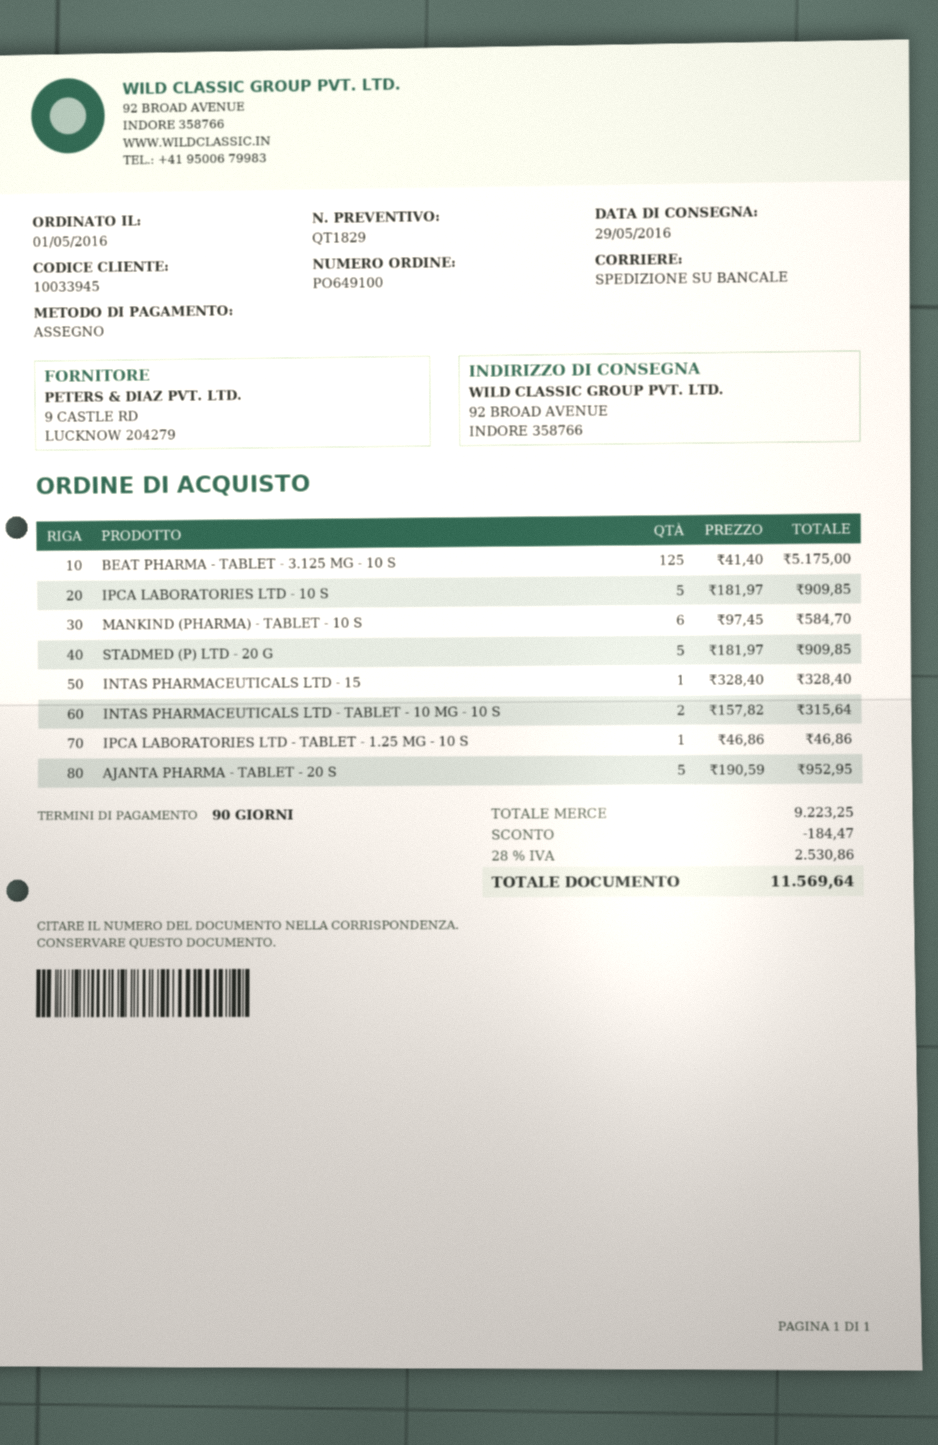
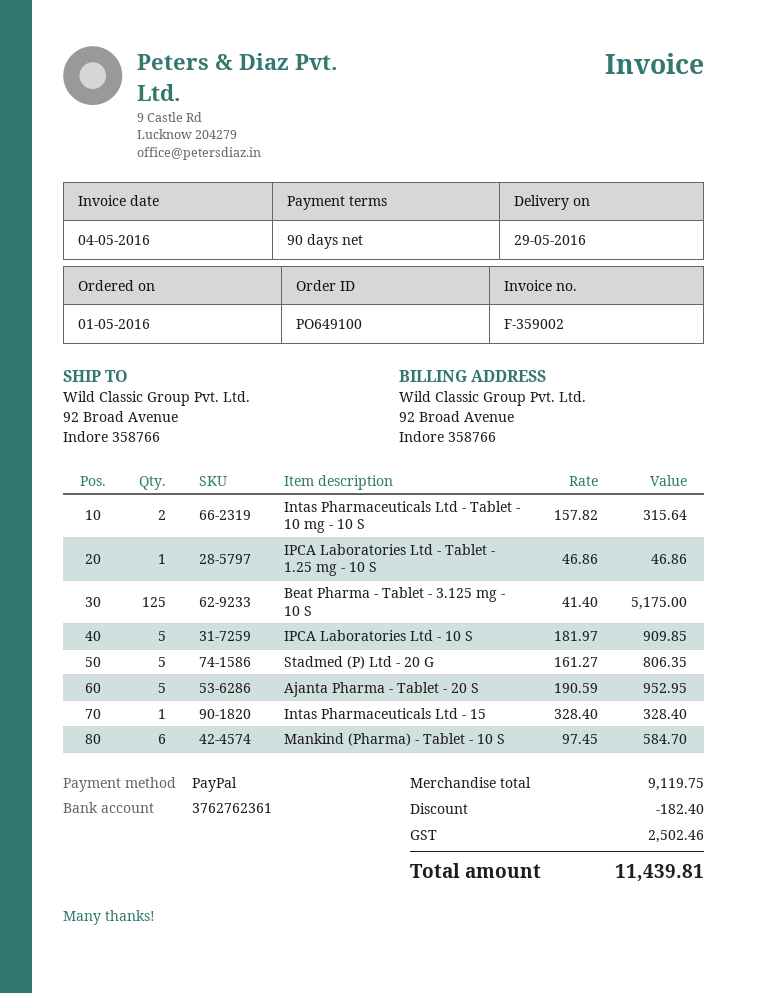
payment method: cheque -> PayPal
STADMED (P) LTD - 20 G: 5 x 181.97 = 909.85 -> 5 x 161.27 = 806.35
subtotal: 9223.25 -> 9119.75
discount: 184.47 -> 182.40
tax: 2530.86 -> 2502.46
total: 11569.64 -> 11439.81

